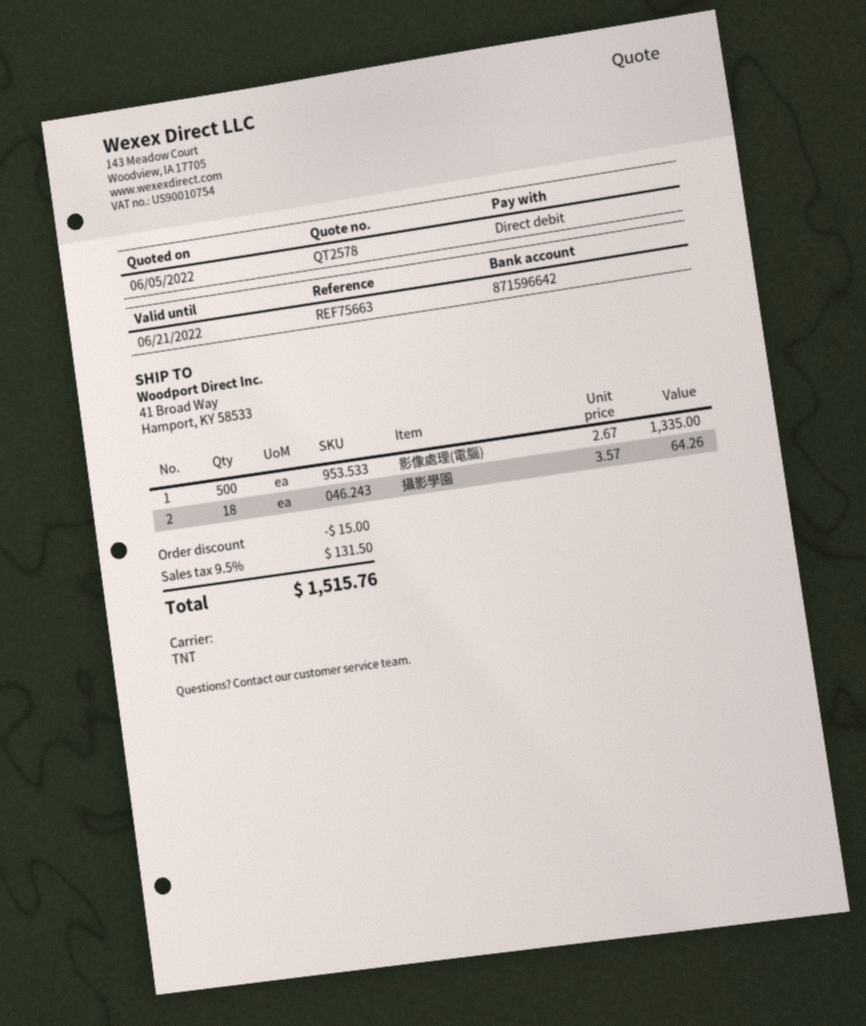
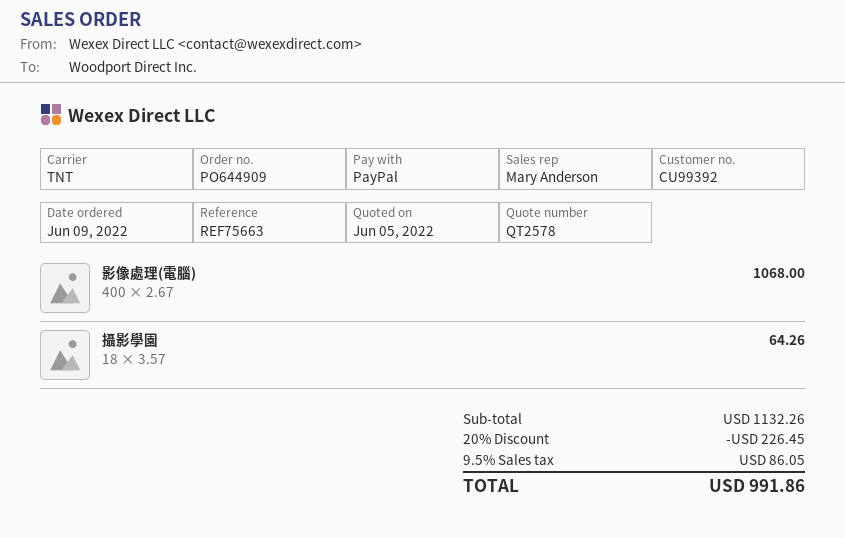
payment method: direct debit -> PayPal
影像處理(電腦): 500 x 2.67 = 1335.00 -> 400 x 2.67 = 1068.00
discount: 15.00 -> 226.45
tax: 9.5% = 131.50 -> 9.5% = 86.05
total: 1515.76 -> 991.86

